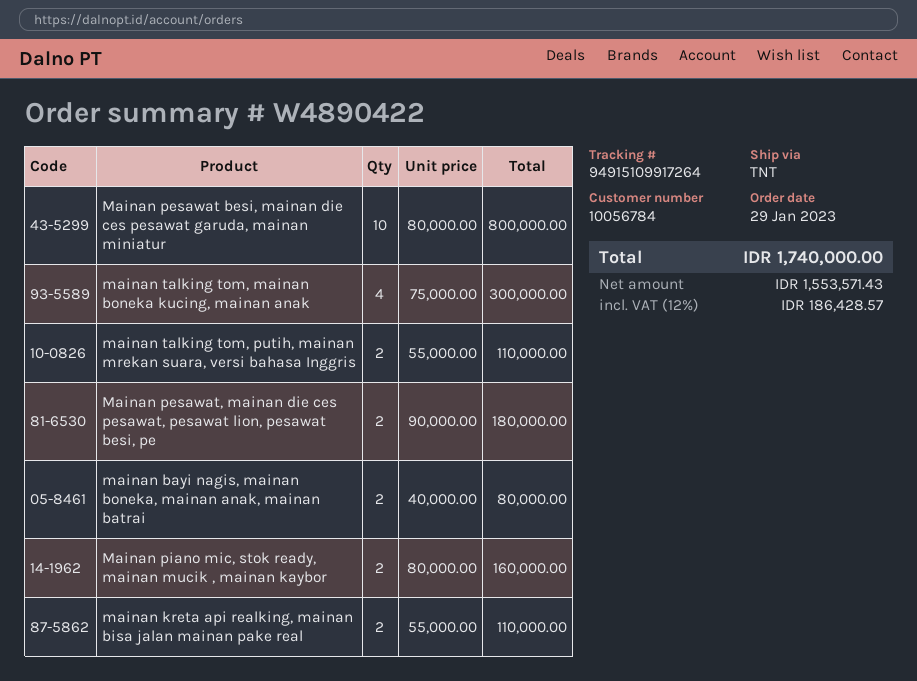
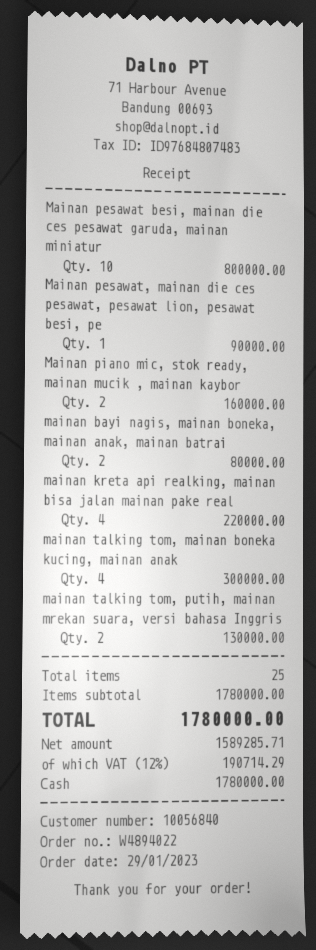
order number: W4890422 -> W4894022
customer number: 10056784 -> 10056840
mainan talking tom, putih, mainan mrekan suara, versi bahasa Inggris: 2 for 110000.00 -> 2 for 130000.00
Mainan pesawat, mainan die ces pesawat, pesawat lion, pesawat besi, pe: 2 for 180000.00 -> 1 for 90000.00
mainan kreta api realking, mainan bisa jalan mainan pake real: 2 for 110000.00 -> 4 for 220000.00
net: 1553571.43 -> 1589285.71
tax: 12% = 186428.57 -> 12% = 190714.29
total: 1740000.00 -> 1780000.00

